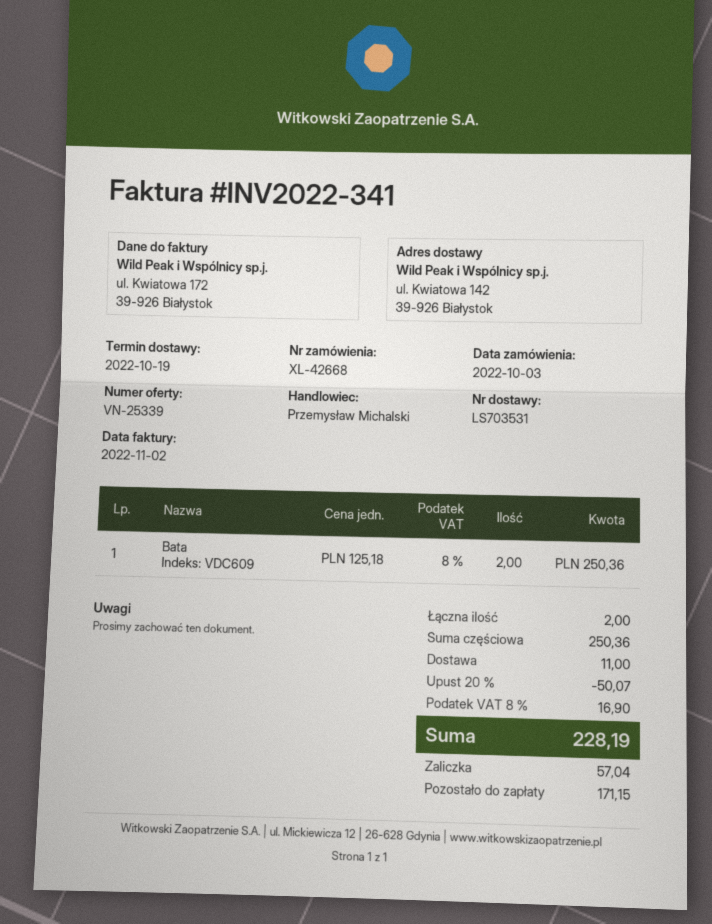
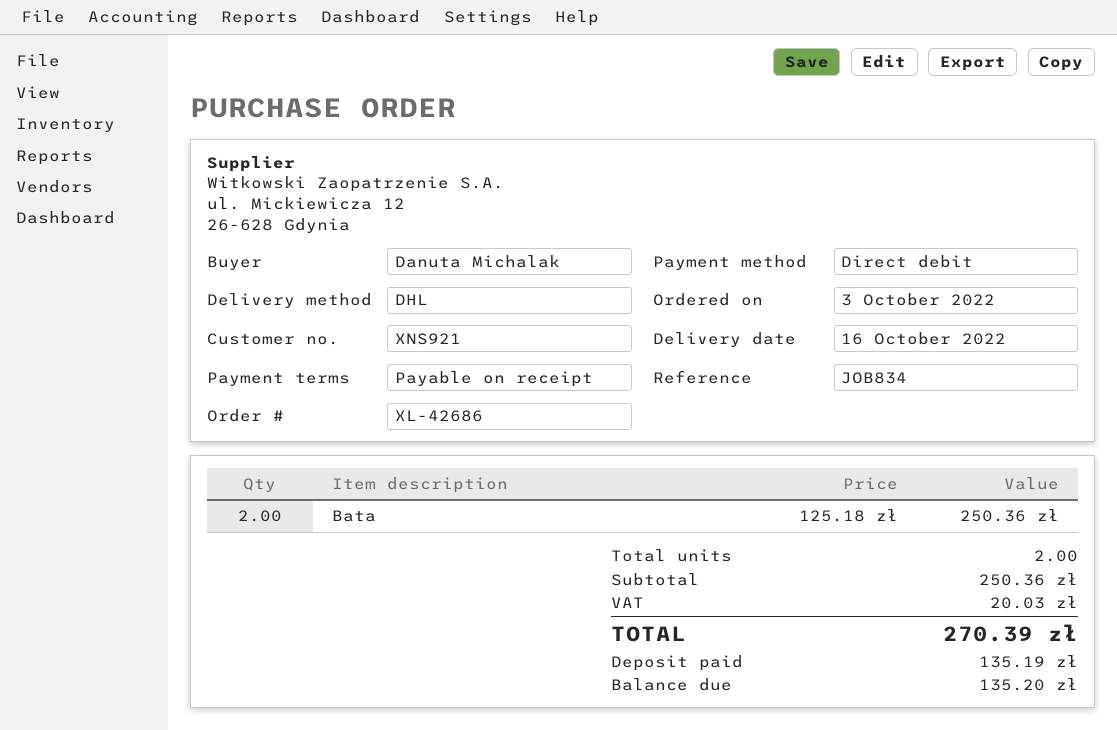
order number: XL-42668 -> XL-42686
delivery date: 2022-10-19 -> 2022-10-16
discount: 20% = 50.07 -> none
shipping: 11.00 -> none
tax: 16.90 -> 20.03
total: 228.19 -> 270.39
deposit: 57.04 -> 135.19
balance: 171.15 -> 135.20

